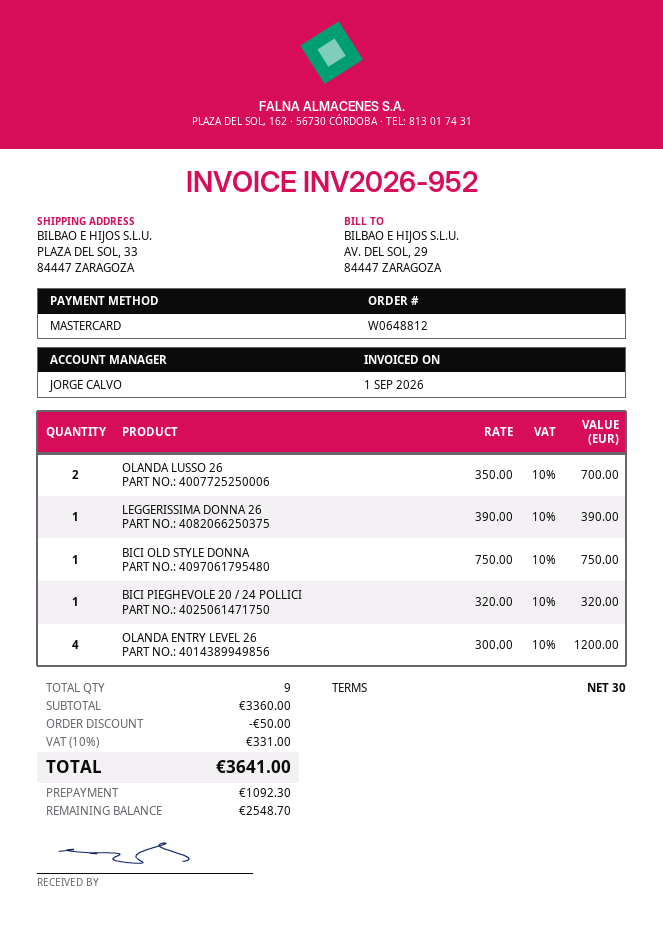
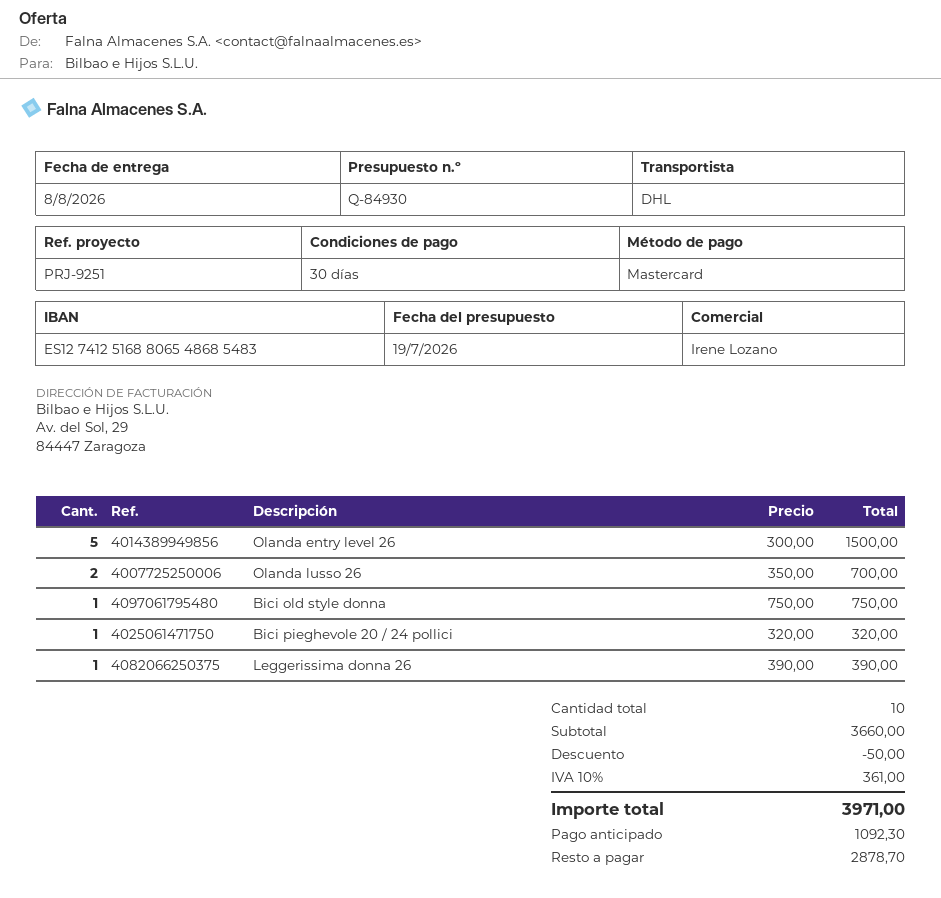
sales rep: JORGE CALVO -> Irene Lozano
OLANDA ENTRY LEVEL 26: 4 x 300.00 = 1200.00 -> 5 x 300.00 = 1500.00
total quantity: 9 -> 10
subtotal: 3360.00 -> 3660.00
tax: 10% = 331.00 -> 10% = 361.00
total: 3641.00 -> 3971.00
balance: 2548.70 -> 2878.70

